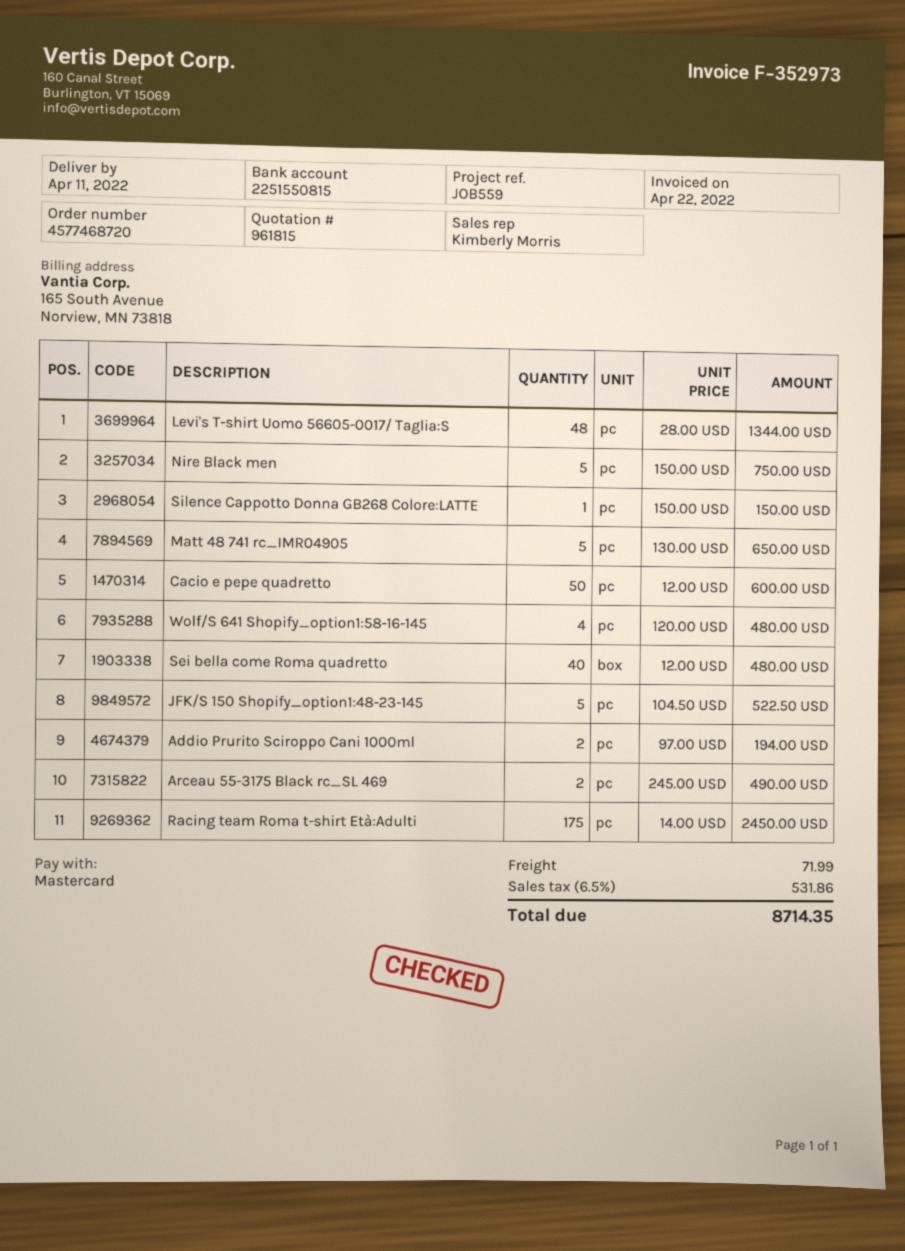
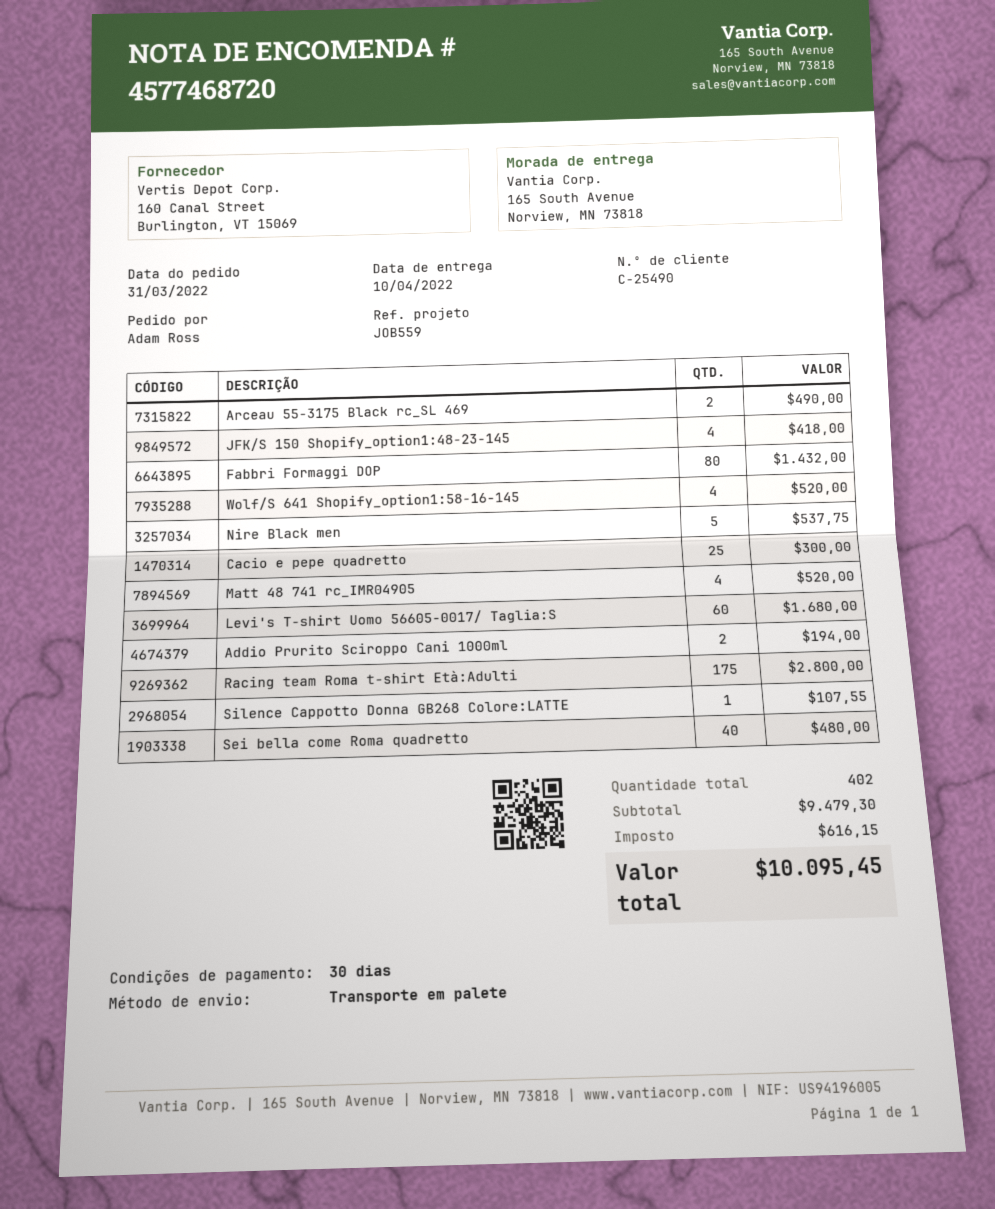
delivery date: 2022-04-11 -> 2022-04-10
Levi's T-shirt Uomo 56605-0017/ Taglia:S: 48 for 1344.00 -> 60 for 1680.00
Nire Black men: 5 for 750.00 -> 5 for 537.75
Silence Cappotto Donna GB268 Colore:LATTE: 1 for 150.00 -> 1 for 107.55
Matt 48 741 rc_IMR04905: 5 for 650.00 -> 4 for 520.00
Cacio e pepe quadretto: 50 for 600.00 -> 25 for 300.00
Wolf/S 641 Shopify_option1:58-16-145: 4 for 480.00 -> 4 for 520.00
JFK/S 150 Shopify_option1:48-23-145: 5 for 522.50 -> 4 for 418.00
Racing team Roma t-shirt Età:Adulti: 175 for 2450.00 -> 175 for 2800.00
Fabbri Formaggi DOP: none -> 80 for 1432.00
shipping: 71.99 -> none
tax: 531.86 -> 616.15
total: 8714.35 -> 10095.45

